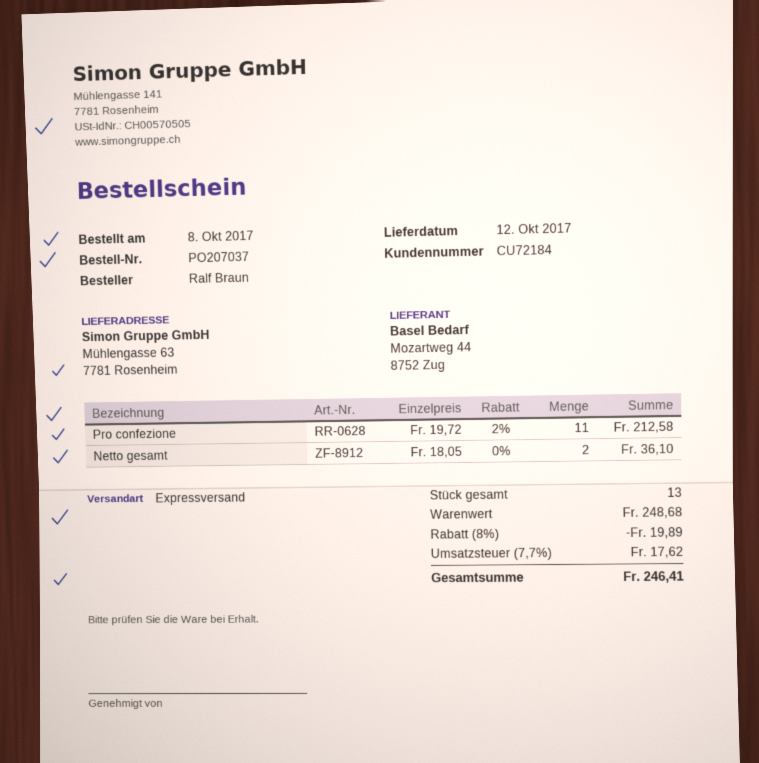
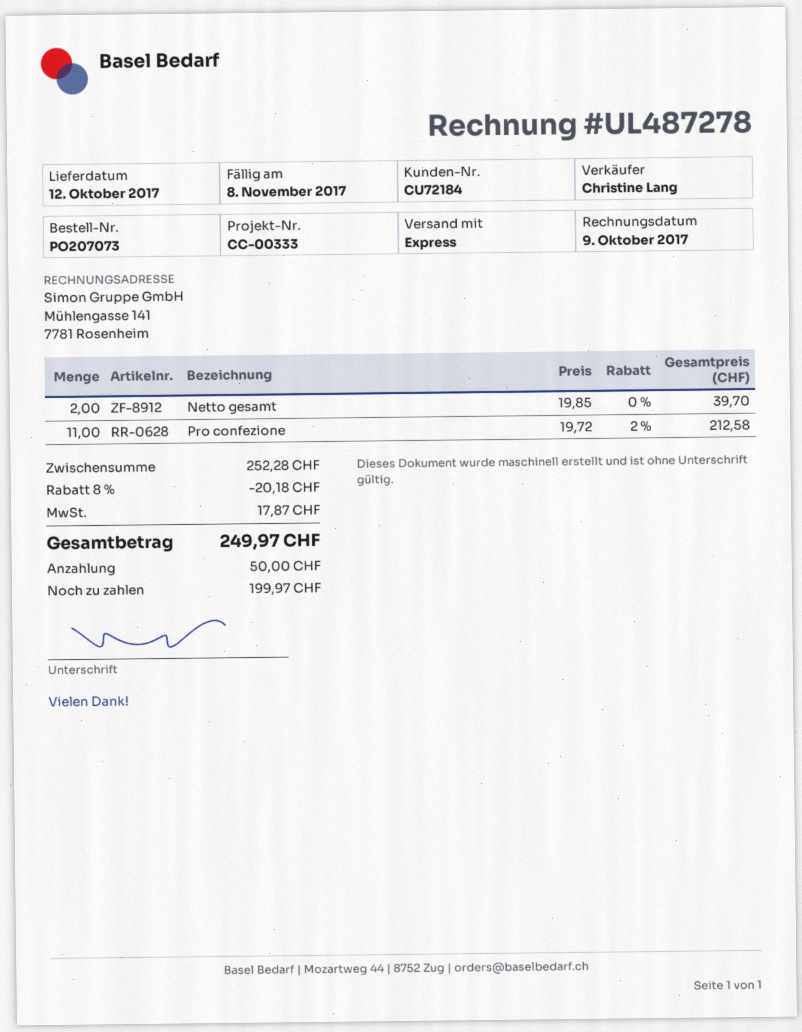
order number: PO207037 -> PO207073
Netto gesamt: 2 x 18.05 = 36.10 -> 2 x 19.85 = 39.70
subtotal: 248.68 -> 252.28
discount: 8% = 19.89 -> 8% = 20.18
tax: 17.62 -> 17.87
total: 246.41 -> 249.97

